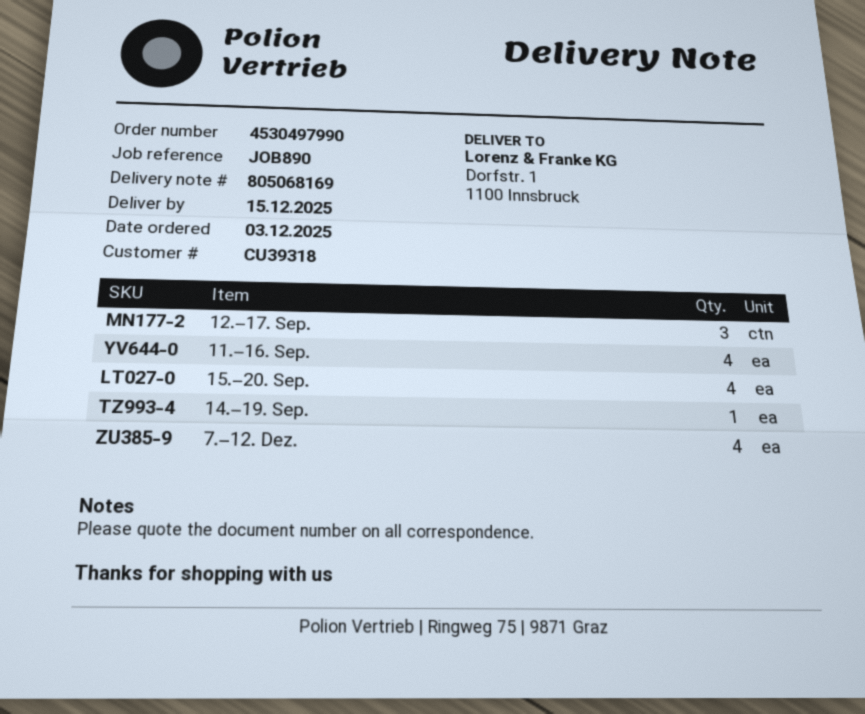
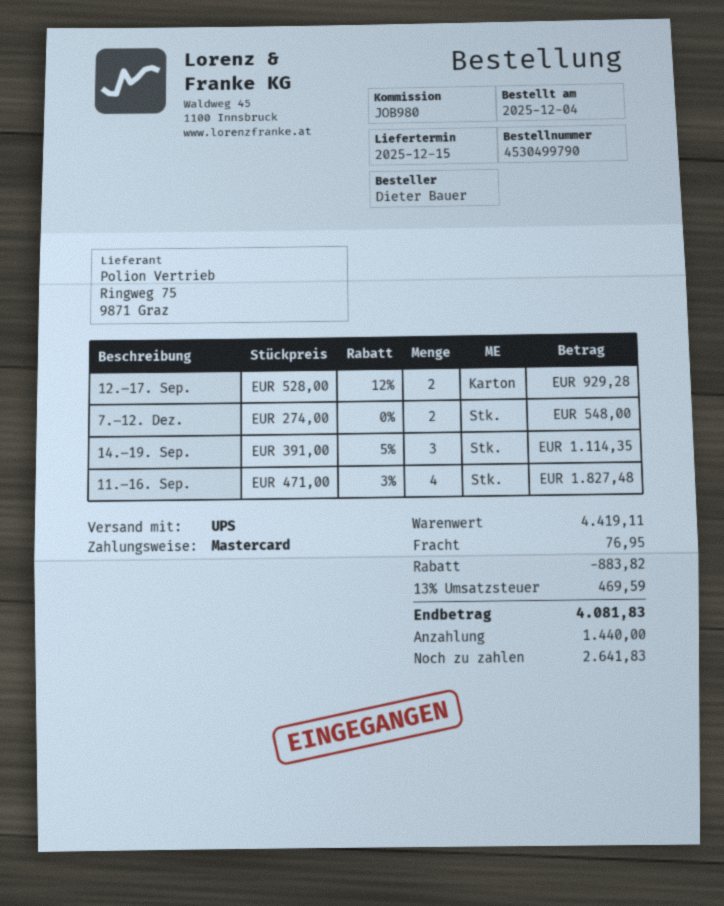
order number: 4530497990 -> 4530499790
order date: 2025-12-03 -> 2025-12-04
reference: JOB890 -> JOB980
12.–17. Sep.: 3 -> 2
15.–20. Sep.: 4 -> none
14.–19. Sep.: 1 -> 3
7.–12. Dez.: 4 -> 2

